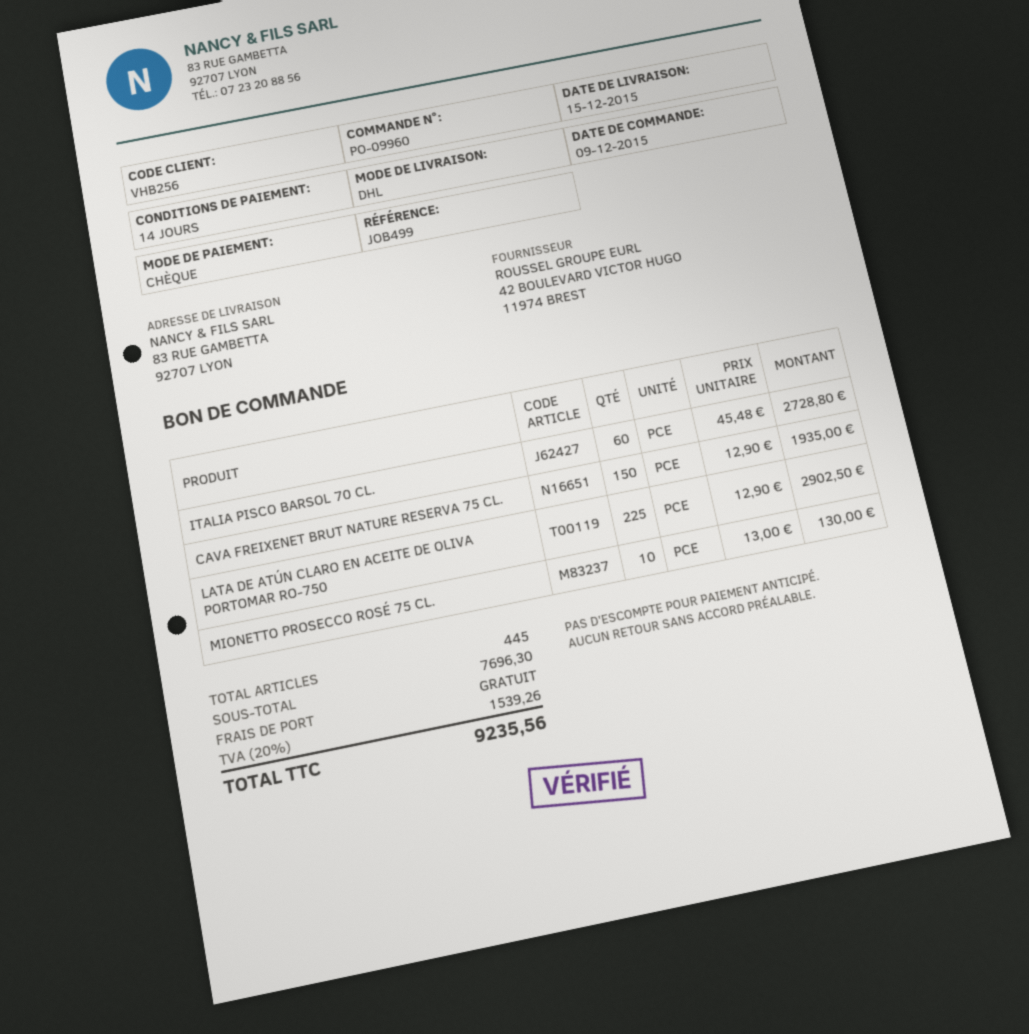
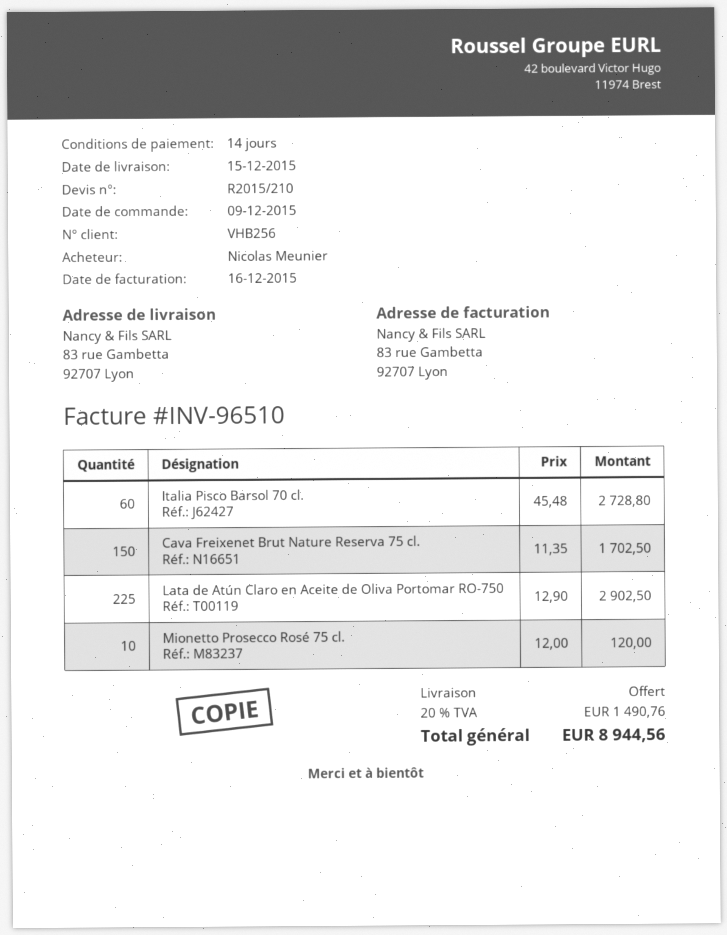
CAVA FREIXENET BRUT NATURE RESERVA 75 CL.: 150 x 12.90 = 1935.00 -> 150 x 11.35 = 1702.50
MIONETTO PROSECCO ROSÉ 75 CL.: 10 x 13.00 = 130.00 -> 10 x 12.00 = 120.00
tax: 20% = 1539.26 -> 20% = 1490.76
total: 9235.56 -> 8944.56

